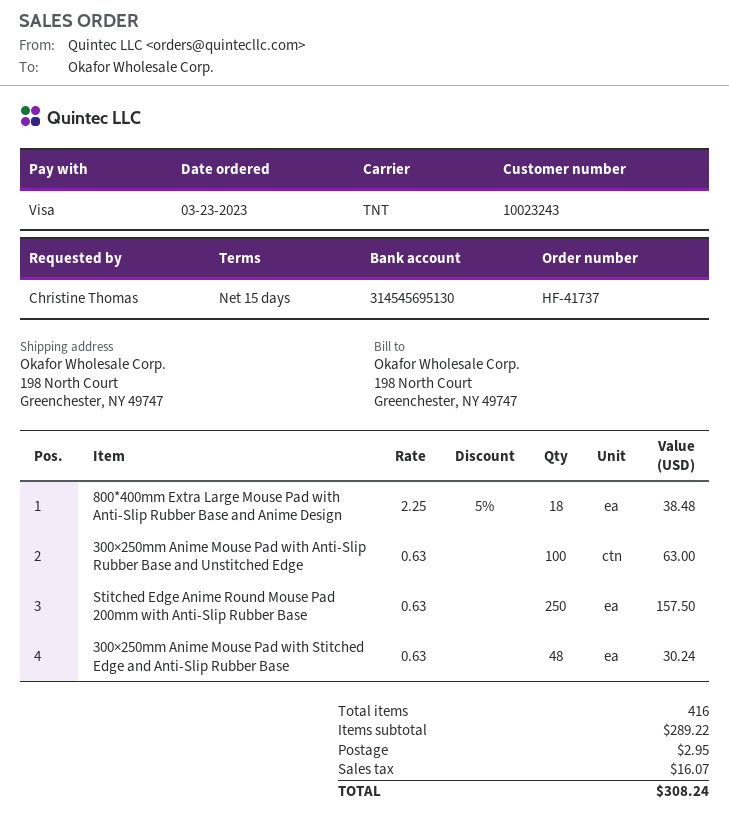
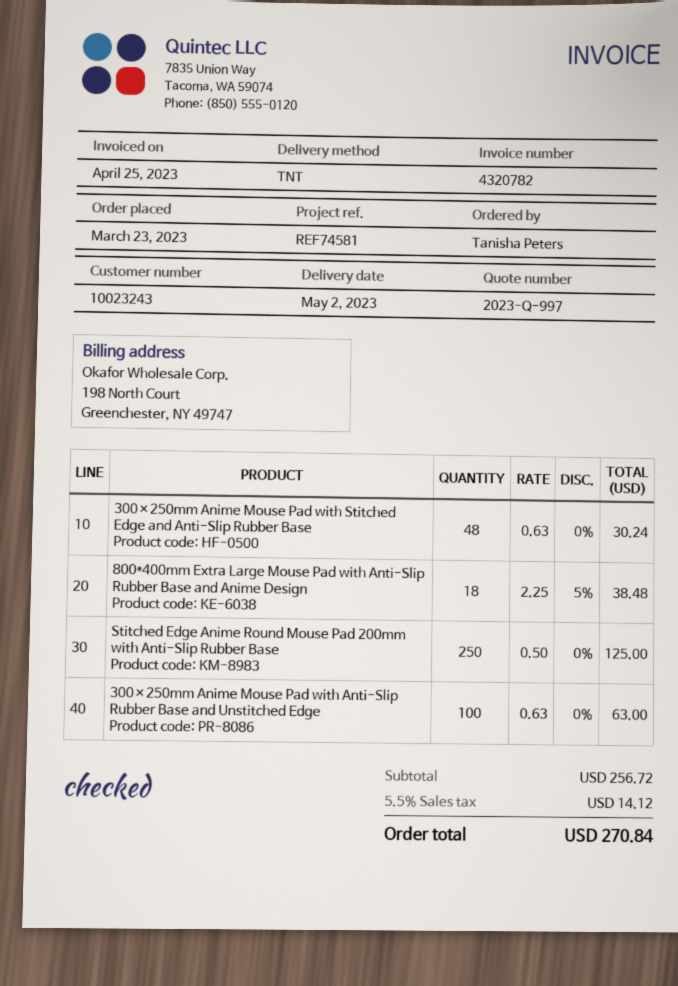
ordered by: Christine Thomas -> Tanisha Peters
Stitched Edge Anime Round Mouse Pad 200mm with Anti-Slip Rubber Base: 250 x 0.63 = 157.50 -> 250 x 0.50 = 125.00
subtotal: 289.22 -> 256.72
shipping: 2.95 -> none
tax: 16.07 -> 14.12
total: 308.24 -> 270.84

